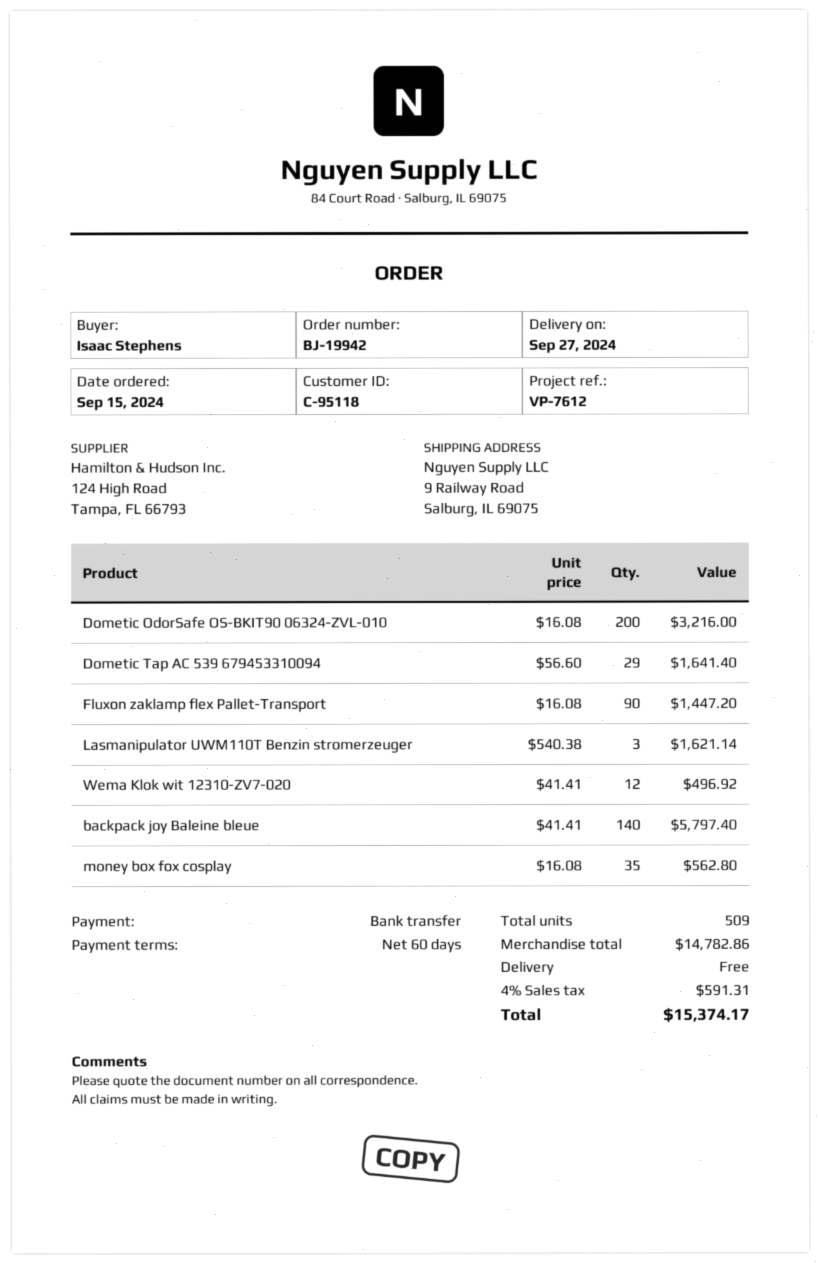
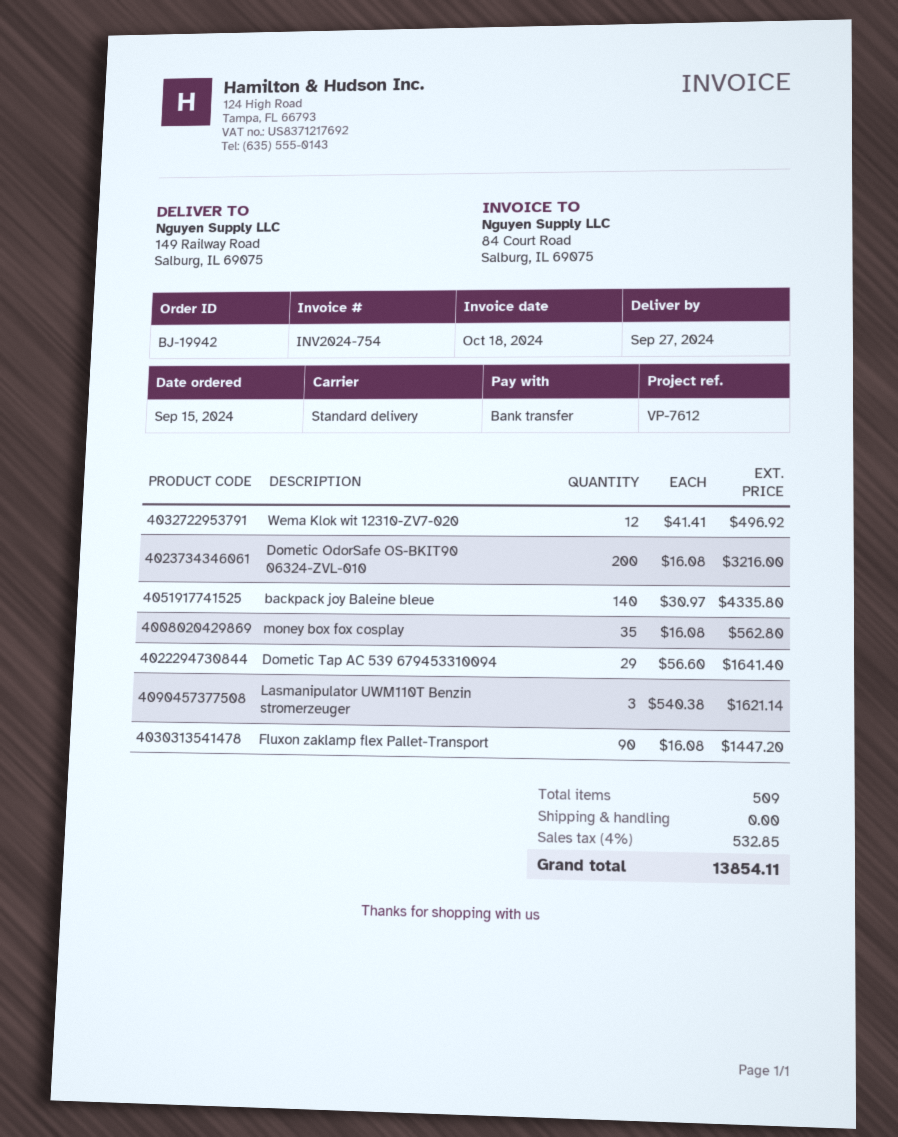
ship to: 9 Railway Road, Salburg, IL 69075 -> 149 Railway Road, Salburg, IL 69075
backpack joy Baleine bleue: 140 x 41.41 = 5797.40 -> 140 x 30.97 = 4335.80
tax: 4% = 591.31 -> 4% = 532.85
total: 15374.17 -> 13854.11

